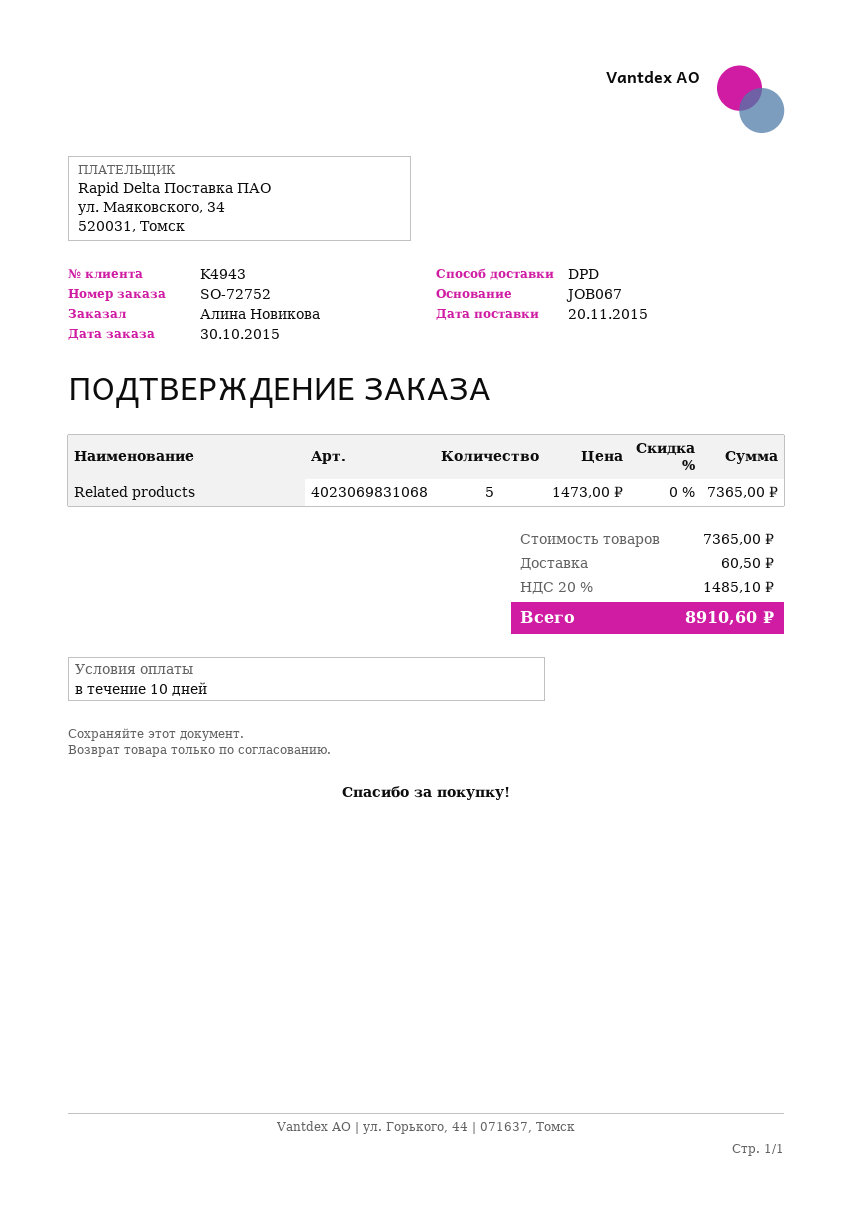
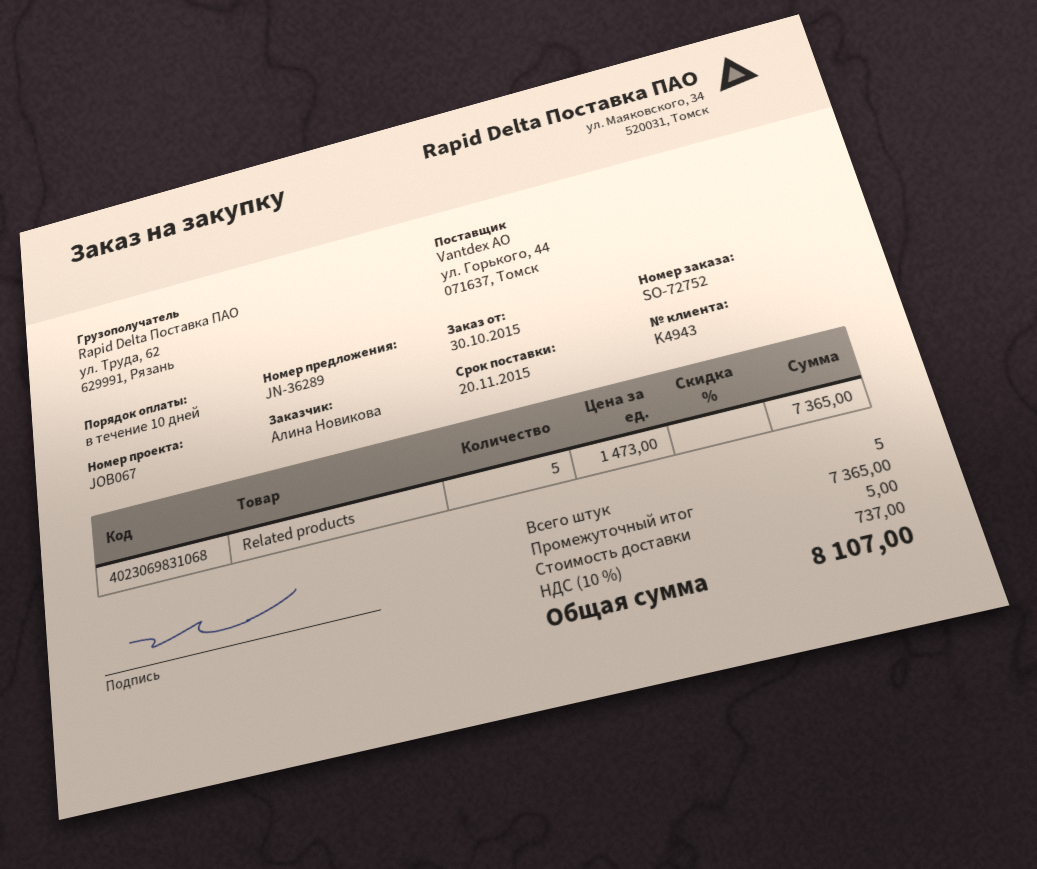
shipping: 60.50 -> 5.00
tax: 20% = 1485.10 -> 10% = 737.00
total: 8910.60 -> 8107.00

